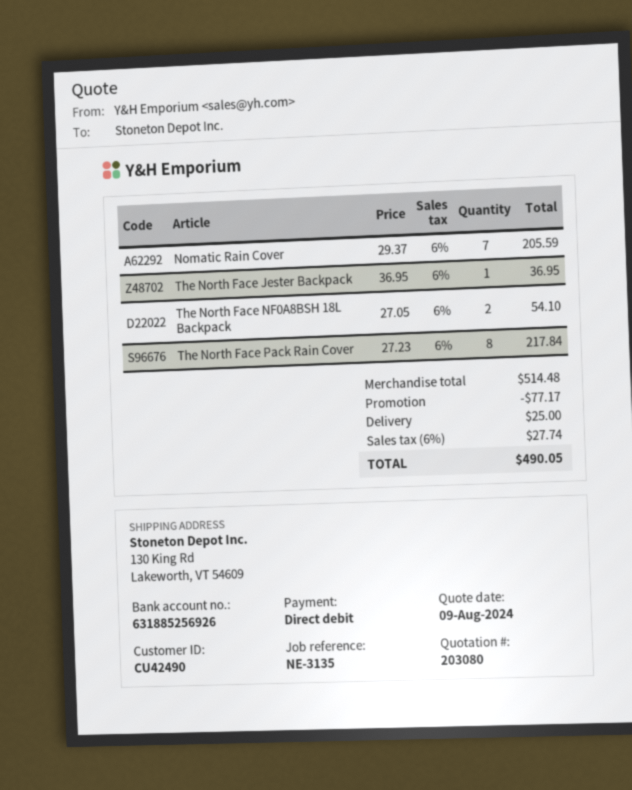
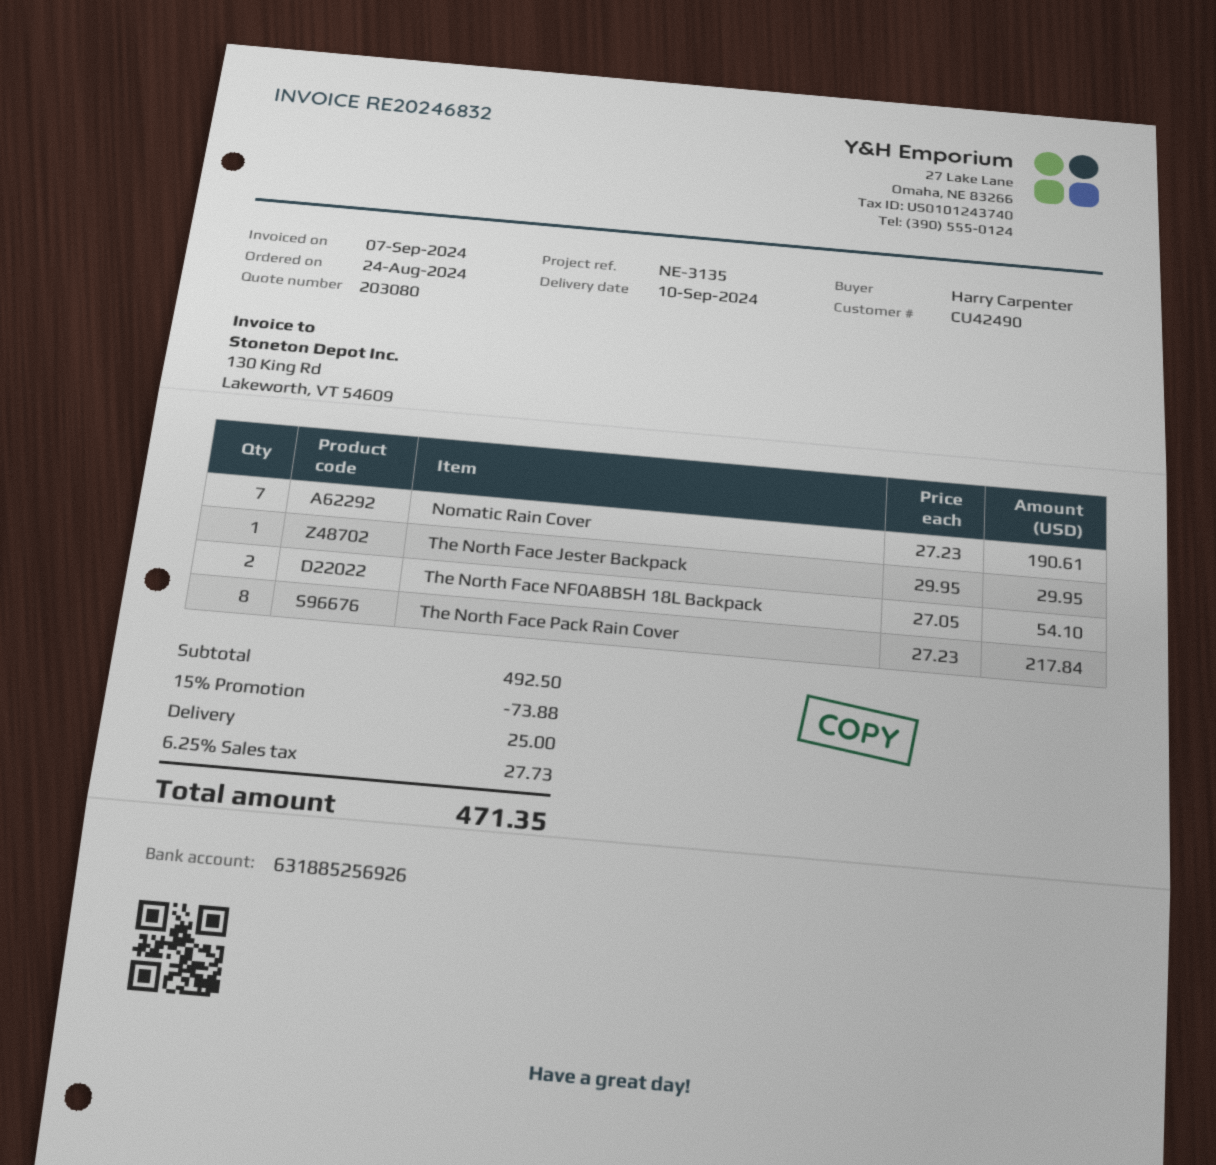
Nomatic Rain Cover: 7 x 29.37 = 205.59 -> 7 x 27.23 = 190.61
The North Face Jester Backpack: 1 x 36.95 = 36.95 -> 1 x 29.95 = 29.95
subtotal: 514.48 -> 492.50
discount: 77.17 -> 73.88
tax: 6% = 27.74 -> 6.25% = 27.73
total: 490.05 -> 471.35

